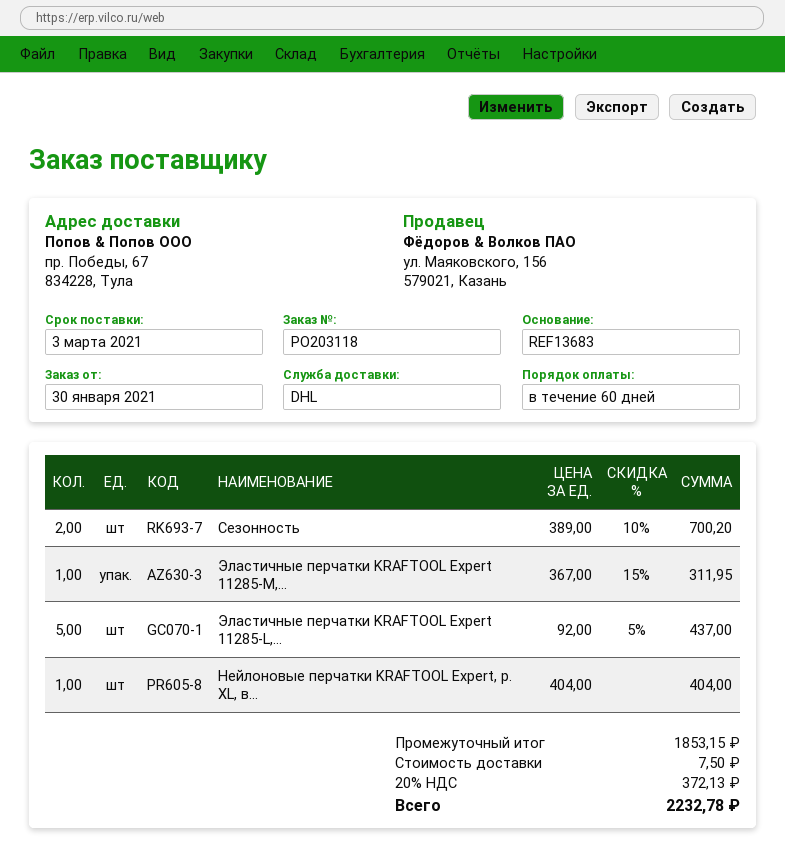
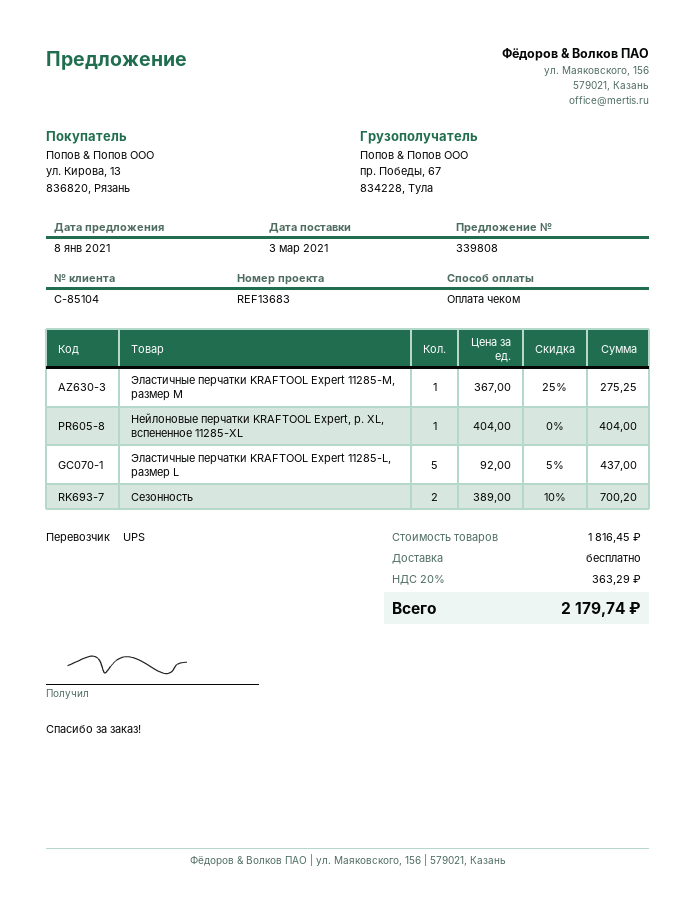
shipping method: DHL -> UPS
Эластичные перчатки KRAFTOOL Expert 11285-M,...: 1 x 367.00 - 15% = 311.95 -> 1 x 367.00 - 25% = 275.25
subtotal: 1853.15 -> 1816.45
shipping: 7.50 -> 0.00
tax: 20% = 372.13 -> 20% = 363.29
total: 2232.78 -> 2179.74

